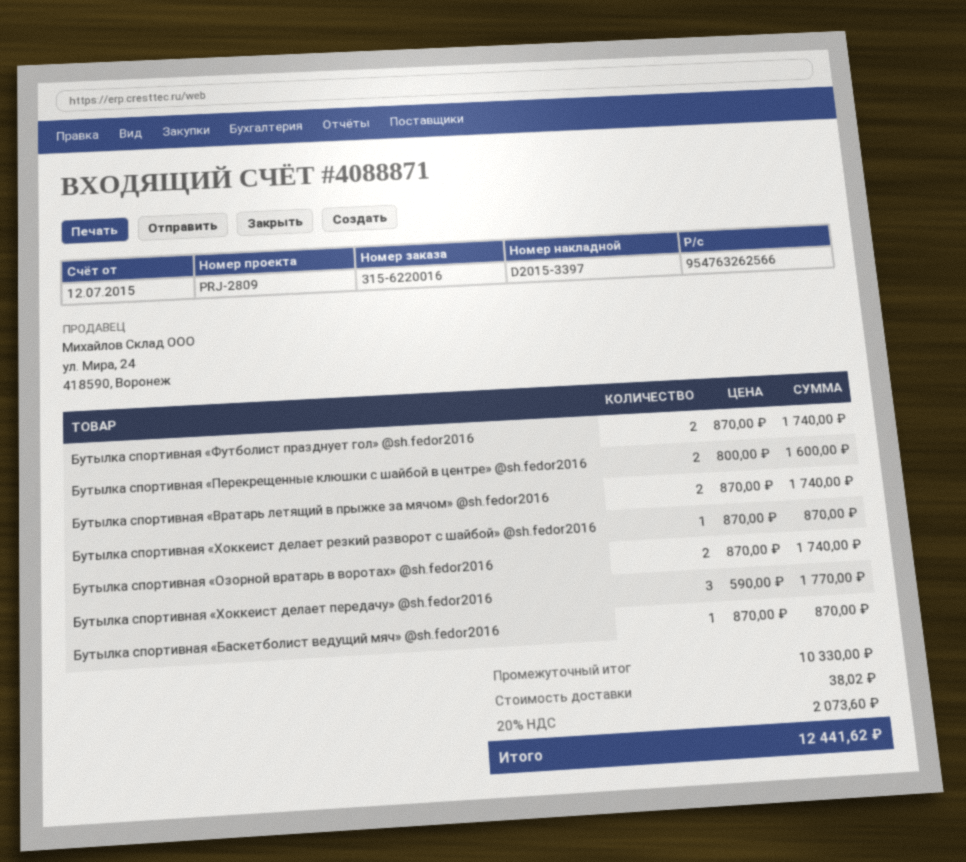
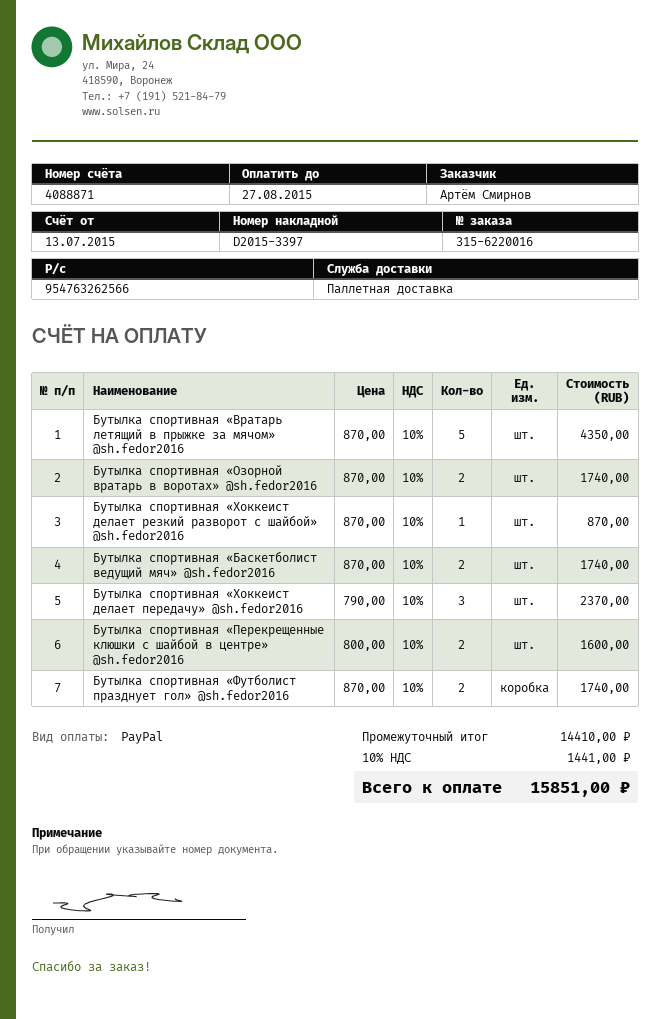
invoice date: 2015-07-12 -> 2015-07-13
Бутылка спортивная «Вратарь летящий в прыжке за мячом» @sh.fedor2016: 2 x 870.00 = 1740.00 -> 5 x 870.00 = 4350.00
Бутылка спортивная «Хоккеист делает передачу» @sh.fedor2016: 3 x 590.00 = 1770.00 -> 3 x 790.00 = 2370.00
Бутылка спортивная «Баскетболист ведущий мяч» @sh.fedor2016: 1 x 870.00 = 870.00 -> 2 x 870.00 = 1740.00
subtotal: 10330.00 -> 14410.00
shipping: 38.02 -> none
tax: 20% = 2073.60 -> 10% = 1441.00
total: 12441.62 -> 15851.00

